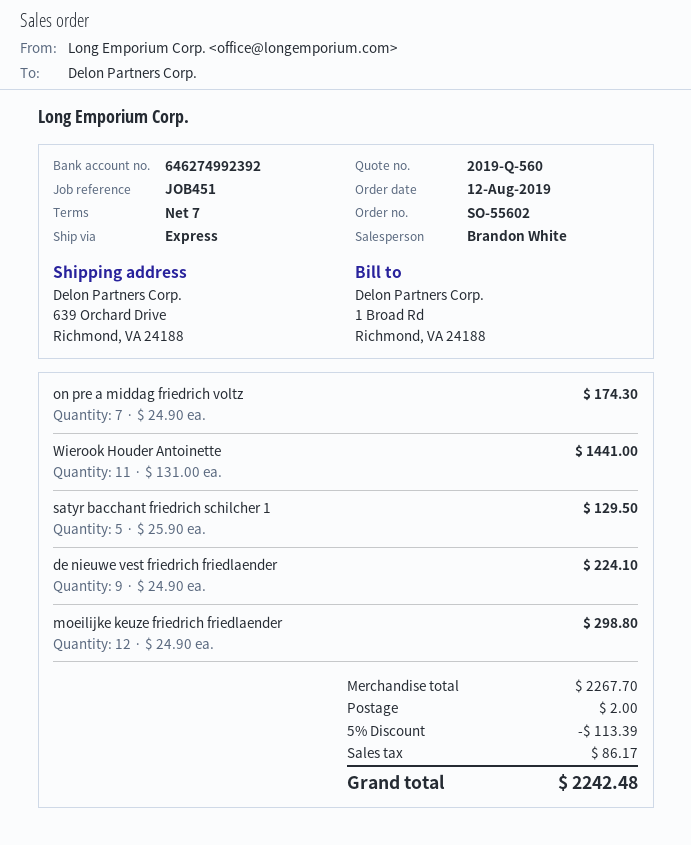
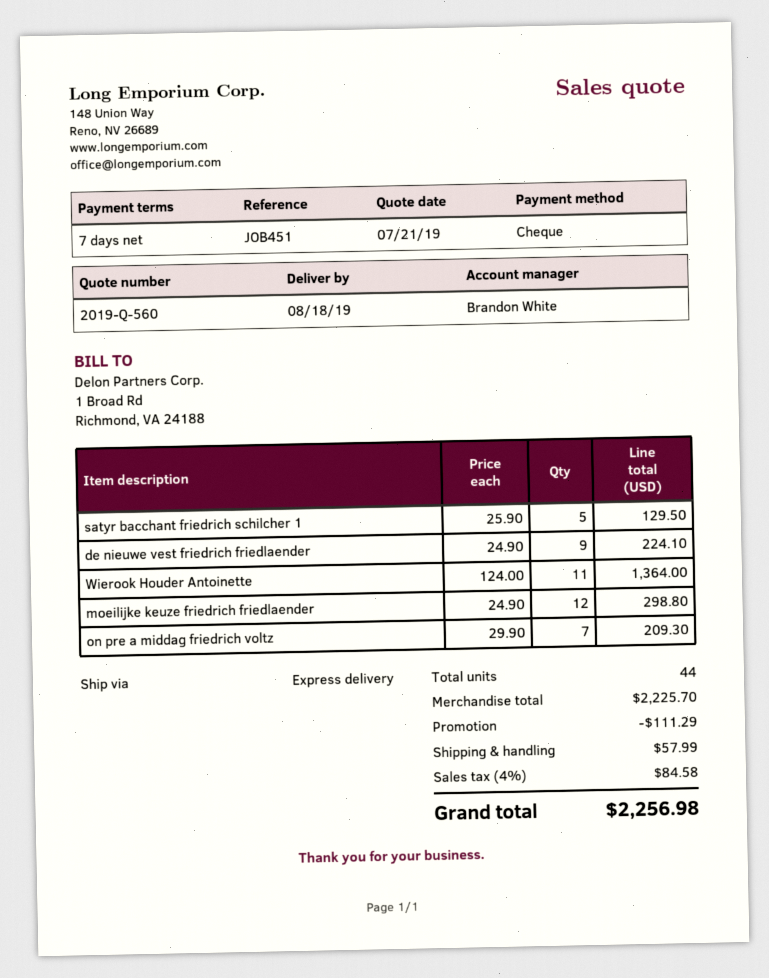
on pre a middag friedrich voltz: 7 x 24.90 = 174.30 -> 7 x 29.90 = 209.30
Wierook Houder Antoinette: 11 x 131.00 = 1441.00 -> 11 x 124.00 = 1364.00
subtotal: 2267.70 -> 2225.70
discount: 113.39 -> 111.29
shipping: 2.00 -> 57.99
tax: 86.17 -> 84.58
total: 2242.48 -> 2256.98

